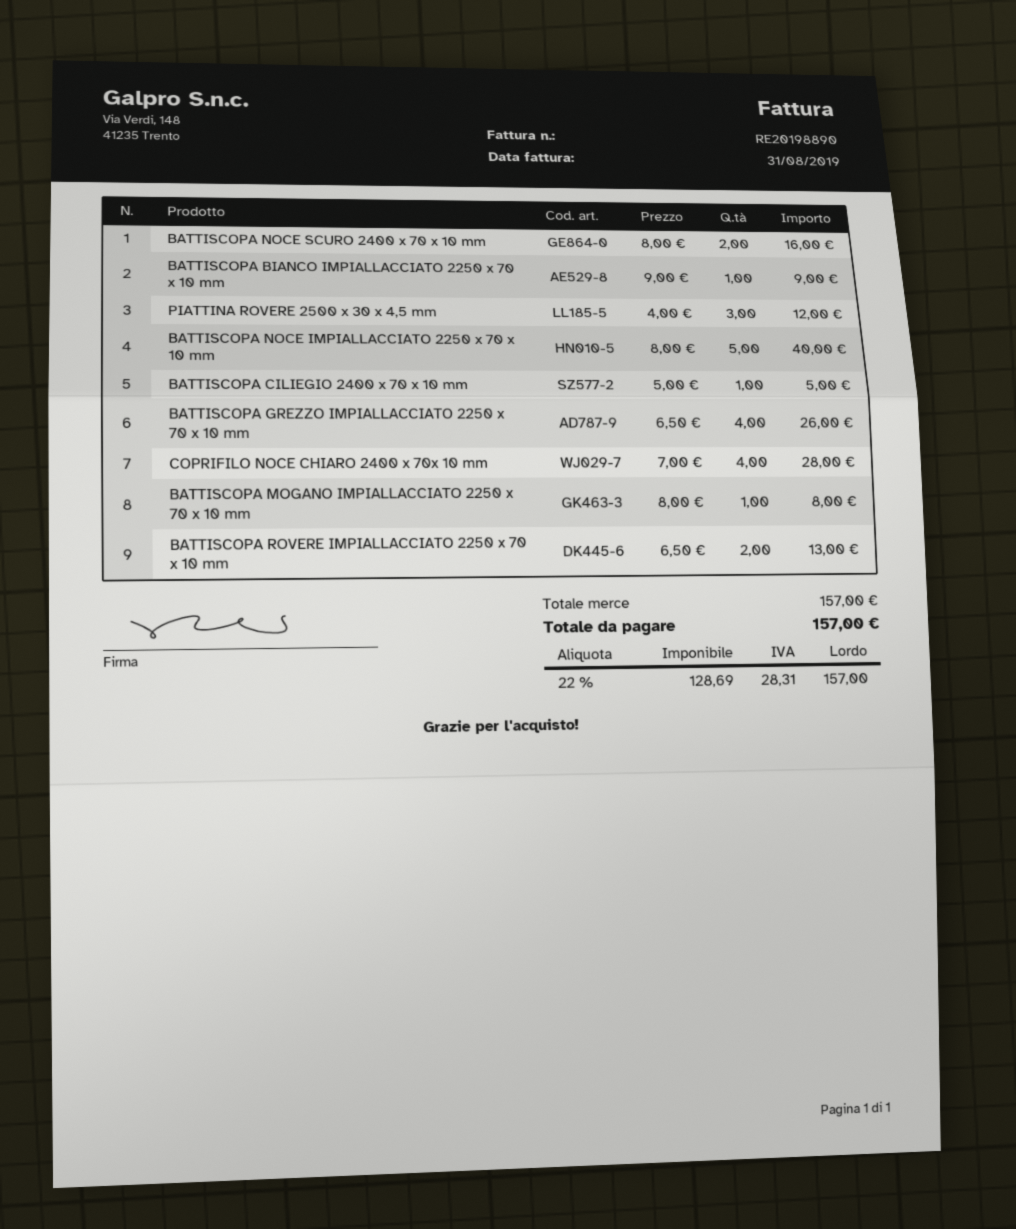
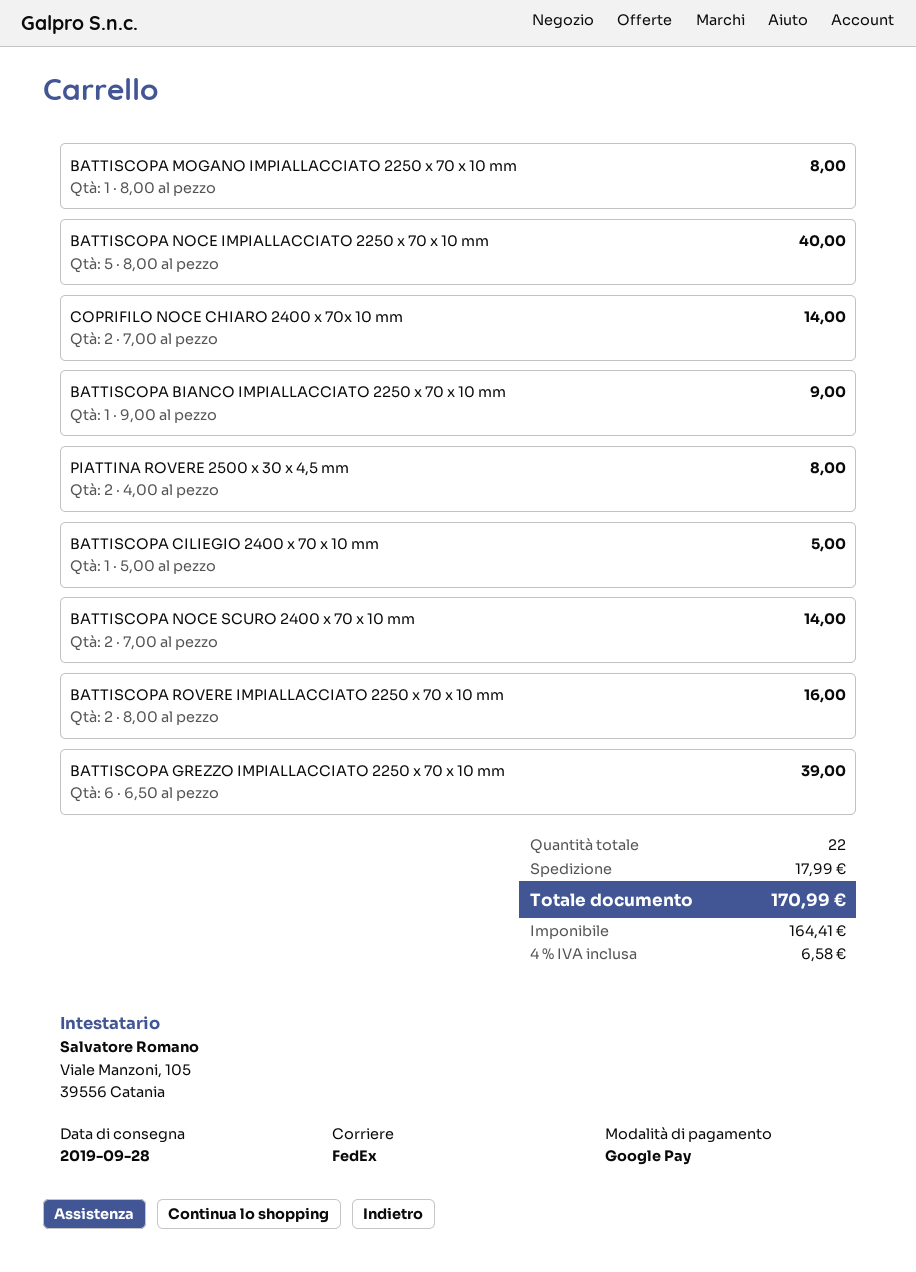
BATTISCOPA NOCE SCURO 2400 x 70 x 10 mm: 2 x 8.00 = 16.00 -> 2 x 7.00 = 14.00
PIATTINA ROVERE 2500 x 30 x 4,5 mm: 3 x 4.00 = 12.00 -> 2 x 4.00 = 8.00
BATTISCOPA GREZZO IMPIALLACCIATO 2250 x 70 x 10 mm: 4 x 6.50 = 26.00 -> 6 x 6.50 = 39.00
COPRIFILO NOCE CHIARO 2400 x 70x 10 mm: 4 x 7.00 = 28.00 -> 2 x 7.00 = 14.00
BATTISCOPA ROVERE IMPIALLACCIATO 2250 x 70 x 10 mm: 2 x 6.50 = 13.00 -> 2 x 8.00 = 16.00
shipping: none -> 17.99
net: 128.69 -> 164.41
tax: 22% = 28.31 -> 4% = 6.58
total: 157.00 -> 170.99

